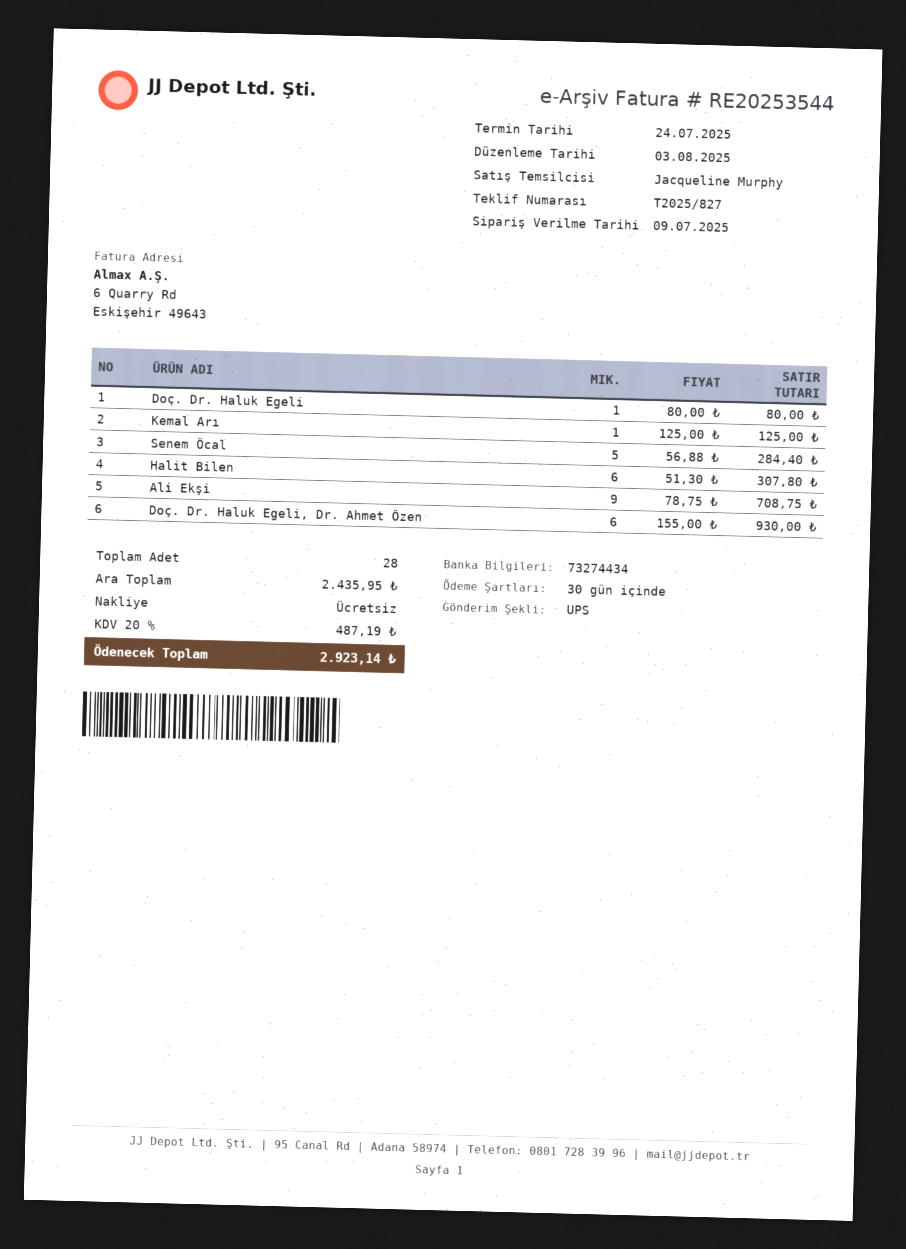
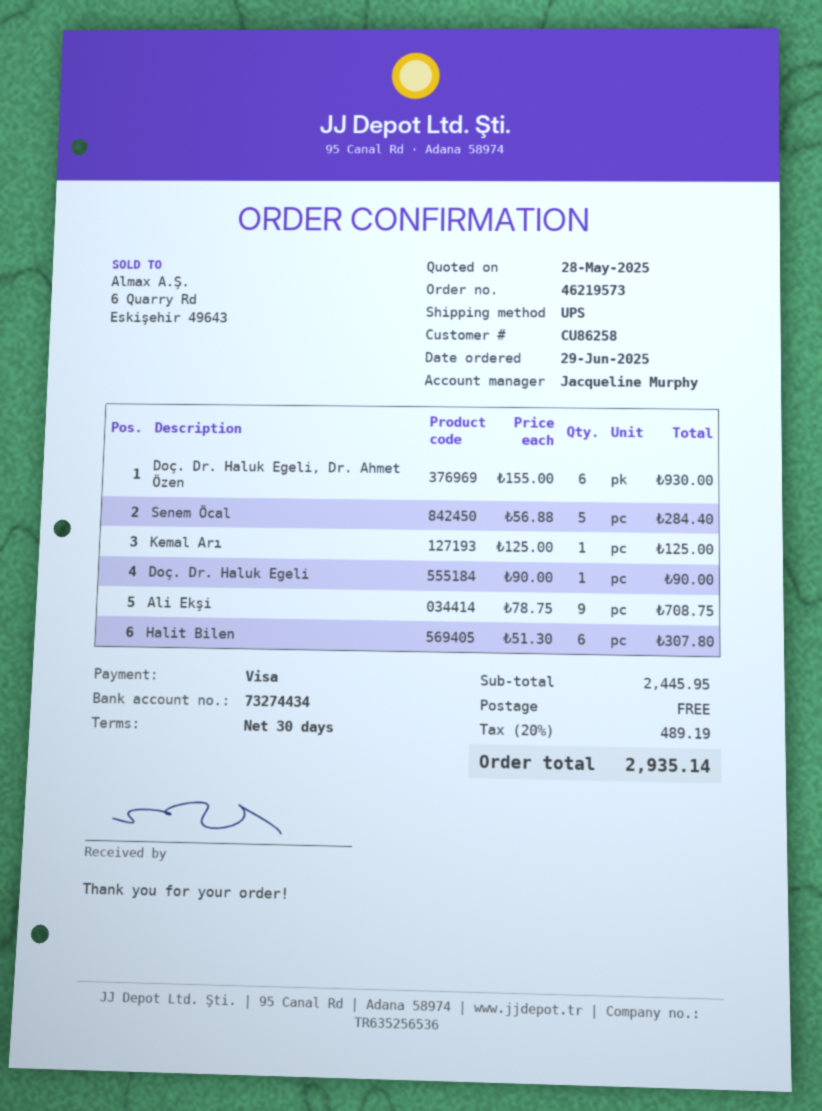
order date: 2025-07-09 -> 2025-06-29
Doç. Dr. Haluk Egeli: 1 x 80.00 = 80.00 -> 1 x 90.00 = 90.00
subtotal: 2435.95 -> 2445.95
tax: 20% = 487.19 -> 20% = 489.19
total: 2923.14 -> 2935.14

